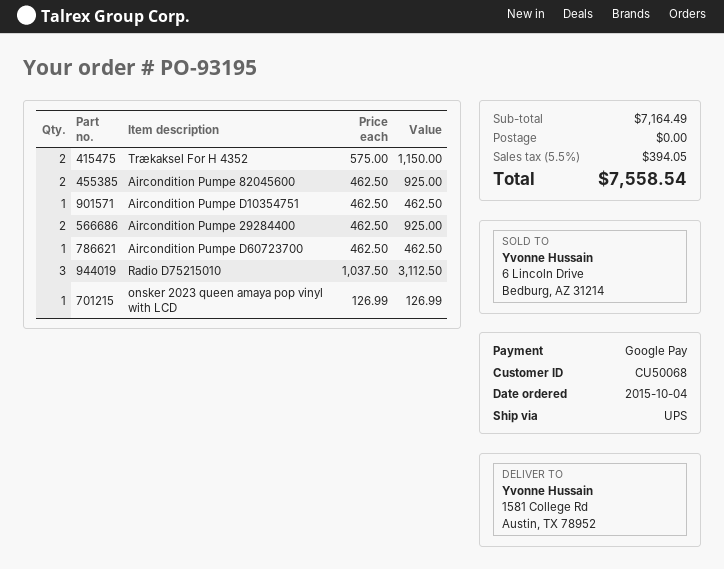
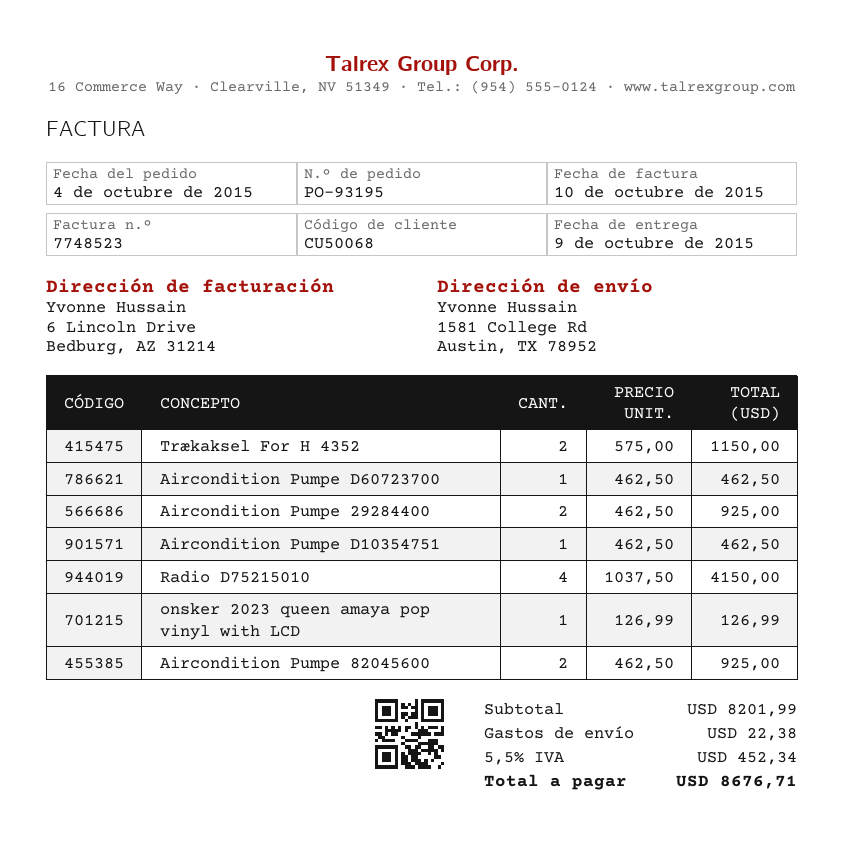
Radio D75215010: 3 x 1037.50 = 3112.50 -> 4 x 1037.50 = 4150.00
subtotal: 7164.49 -> 8201.99
shipping: 0.00 -> 22.38
tax: 5.5% = 394.05 -> 5.5% = 452.34
total: 7558.54 -> 8676.71

